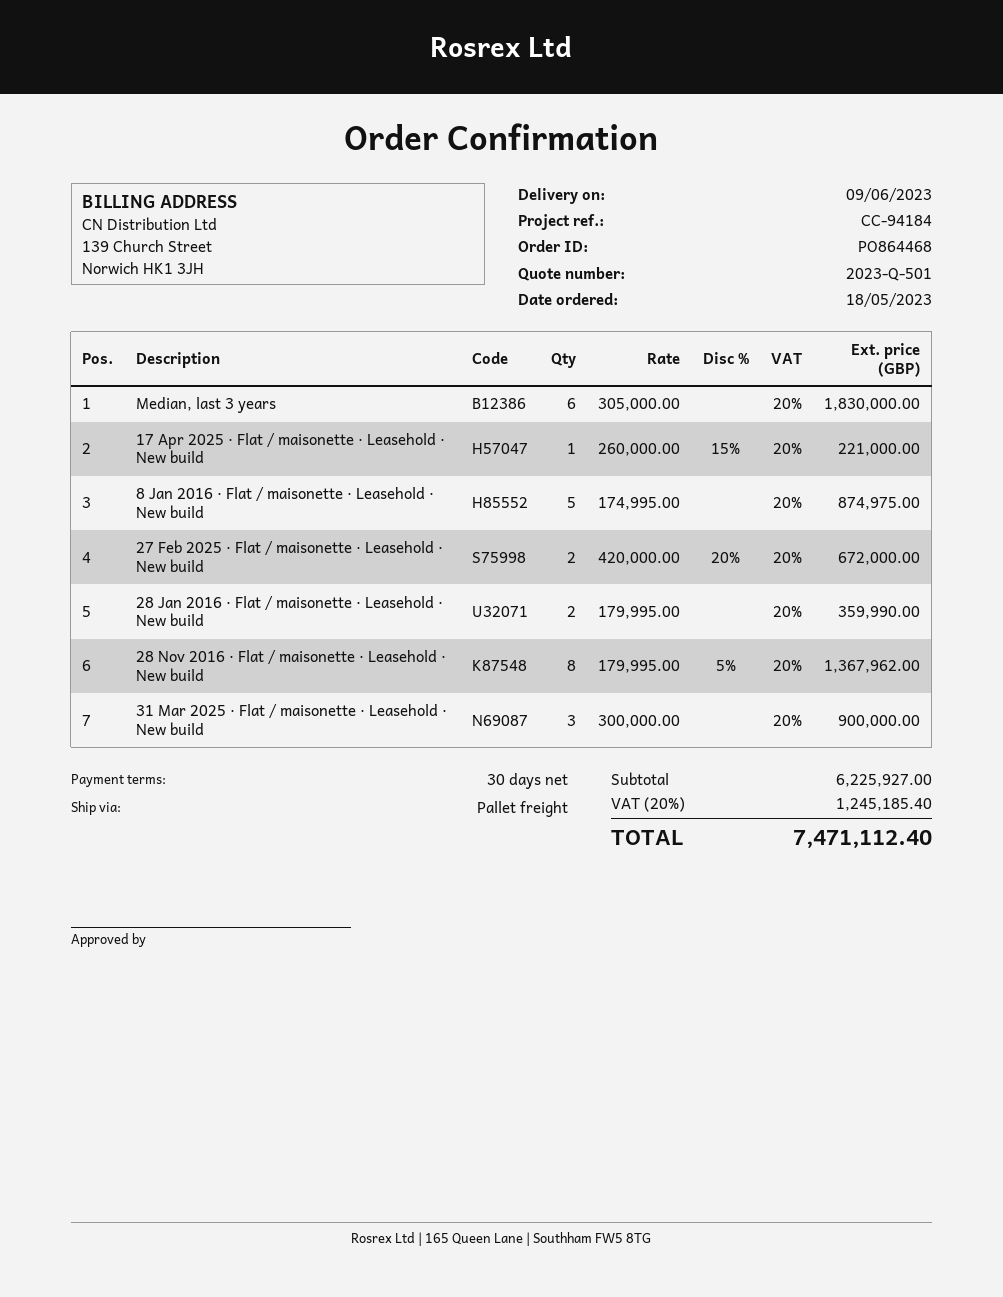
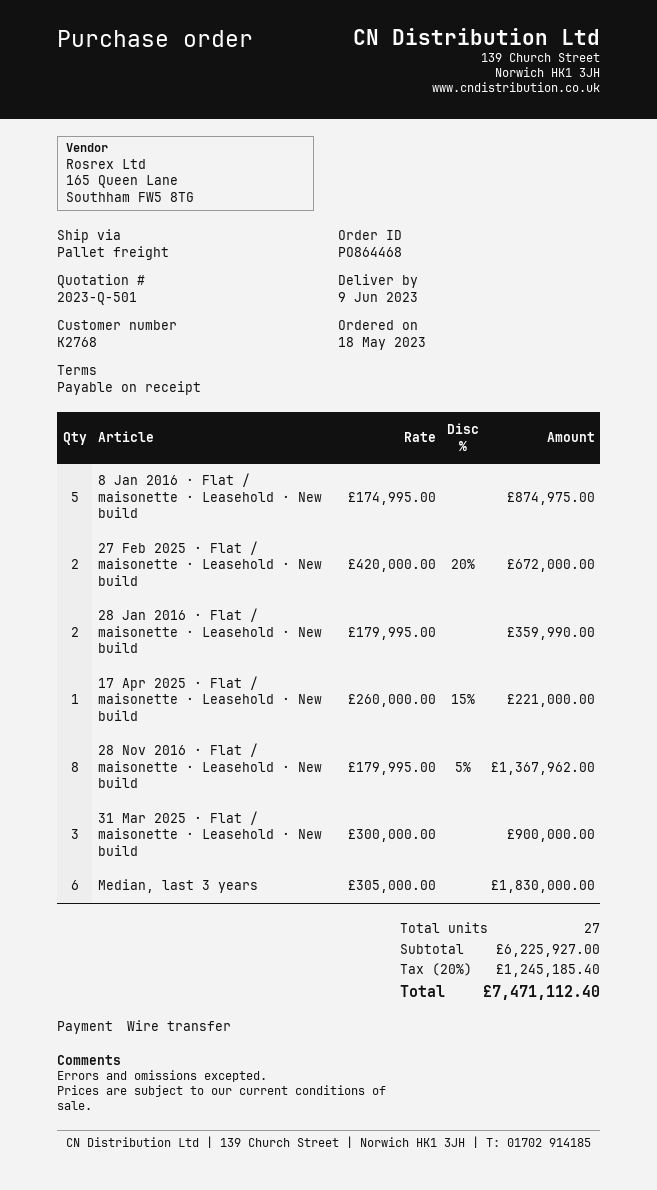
payment terms: 30 days -> on receipt

